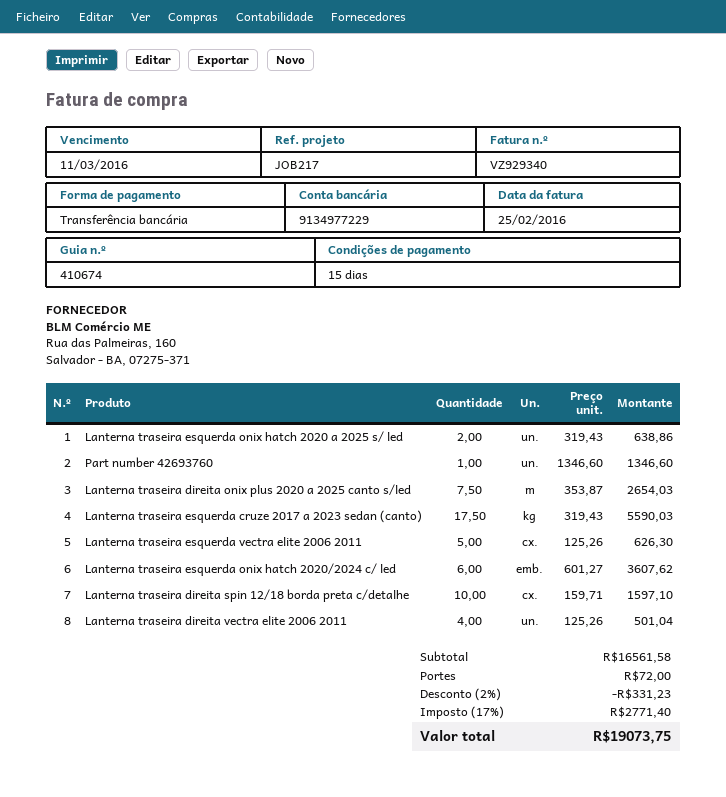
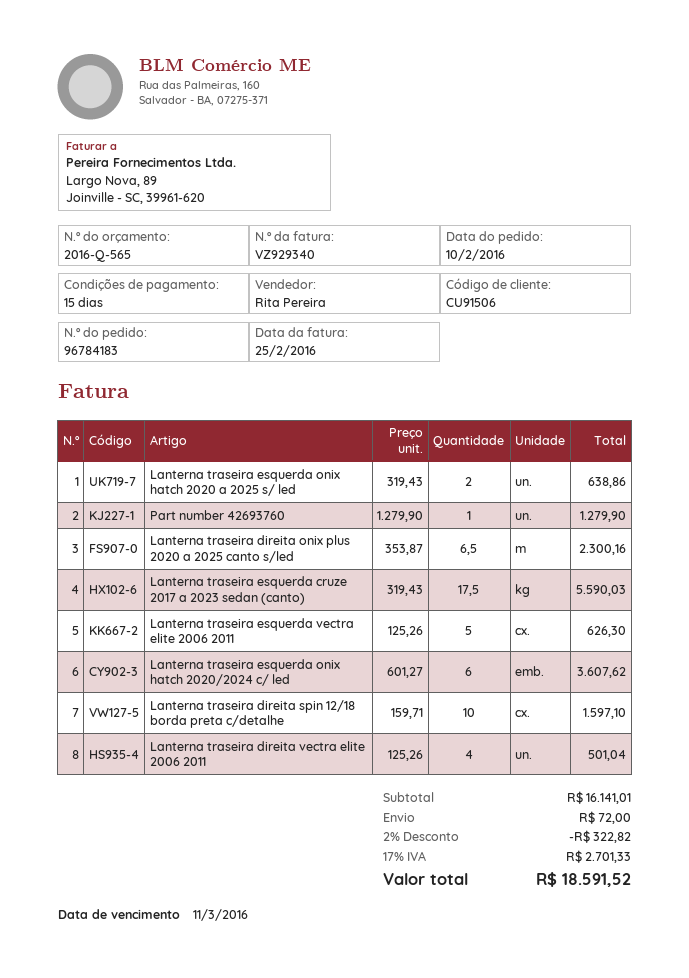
Part number 42693760: 1 x 1346.60 = 1346.60 -> 1 x 1279.90 = 1279.90
Lanterna traseira direita onix plus 2020 a 2025 canto s/led: 7.5 x 353.87 = 2654.03 -> 6.5 x 353.87 = 2300.16
subtotal: 16561.58 -> 16141.01
discount: 2% = 331.23 -> 2% = 322.82
tax: 17% = 2771.40 -> 17% = 2701.33
total: 19073.75 -> 18591.52

